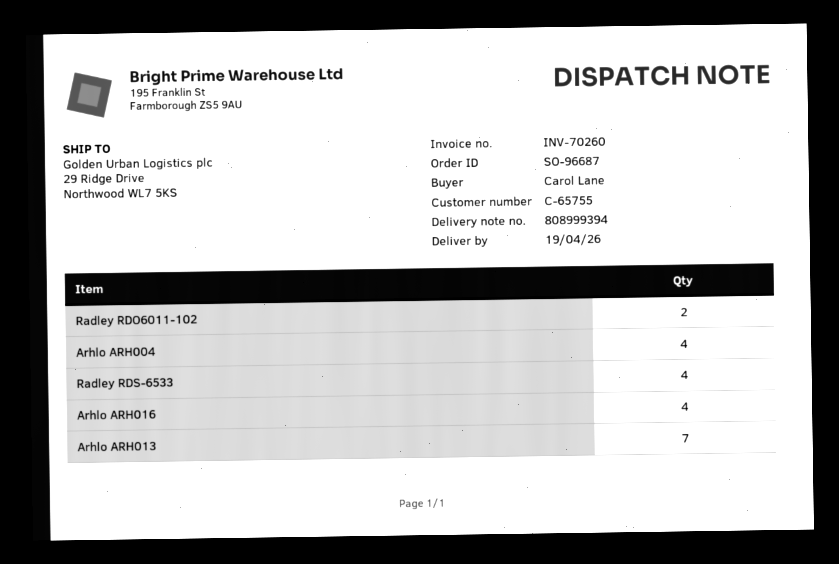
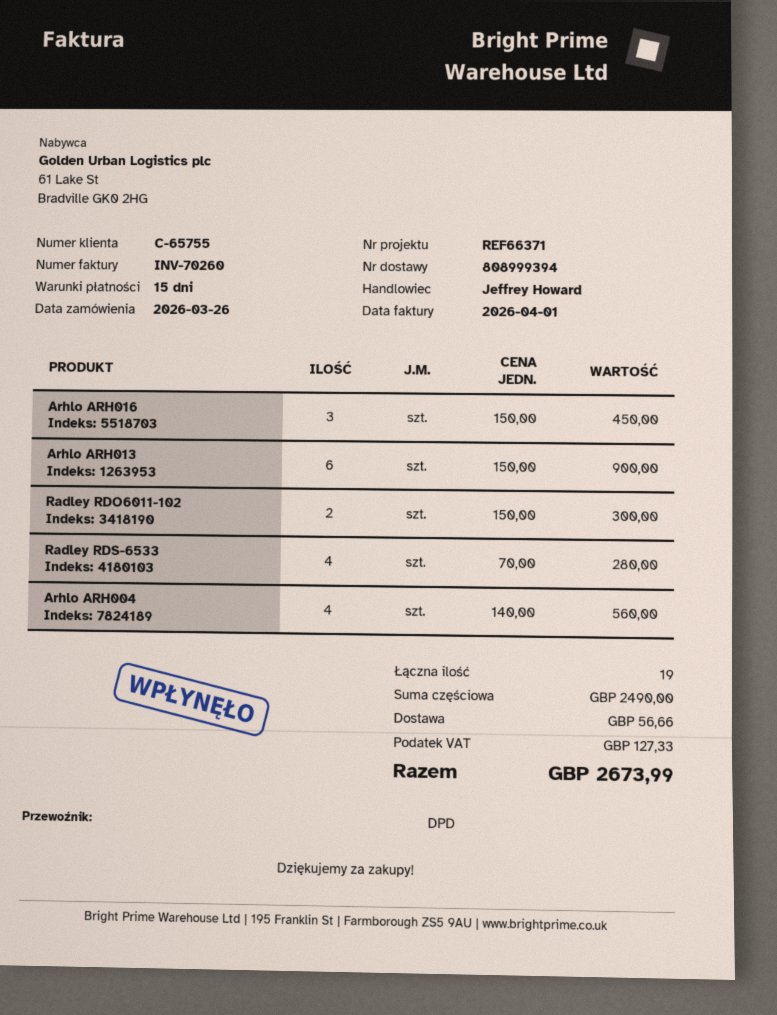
Arhlo ARH016: 4 -> 3
Arhlo ARH013: 7 -> 6

